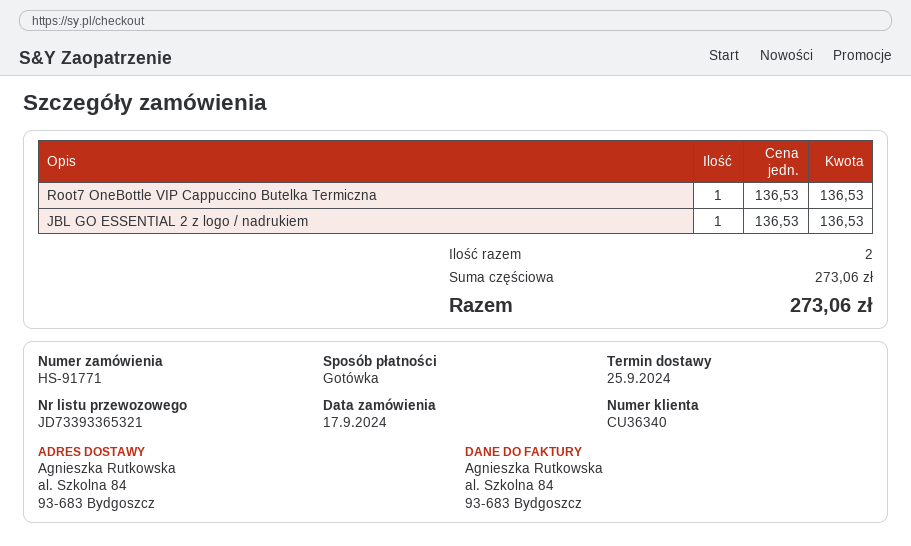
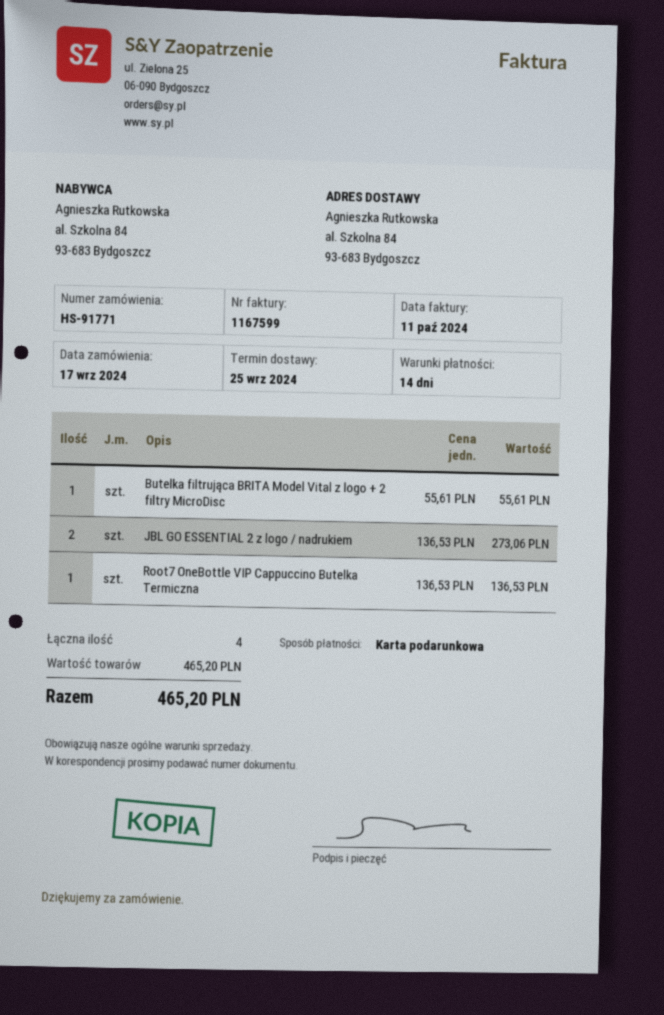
payment method: cash -> gift card
JBL GO ESSENTIAL 2 z logo / nadrukiem: 1 x 136.53 = 136.53 -> 2 x 136.53 = 273.06
Butelka filtrująca BRITA Model Vital z logo + 2 filtry MicroDisc: none -> 1 x 55.61 = 55.61
total quantity: 2 -> 4
subtotal: 273.06 -> 465.20
total: 273.06 -> 465.20

